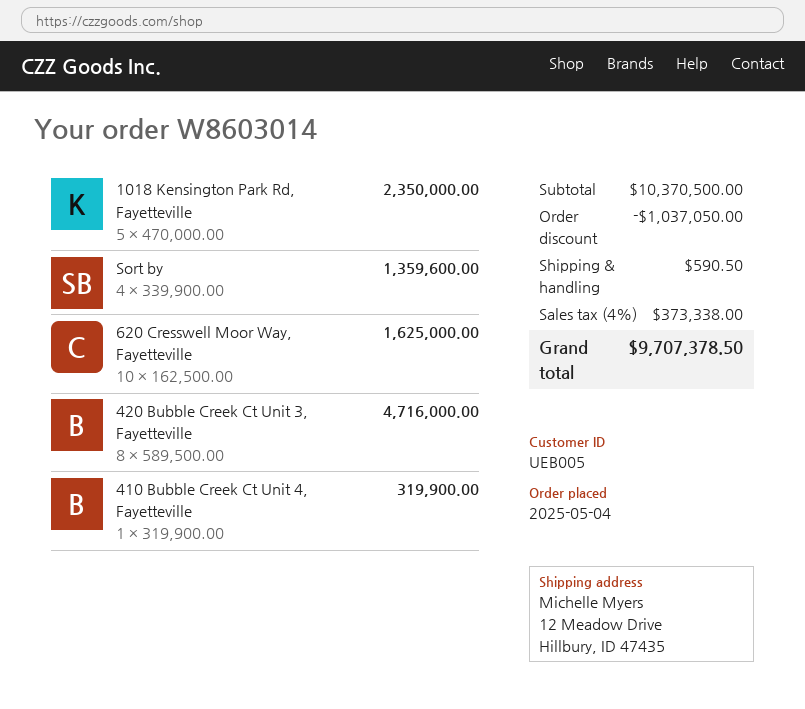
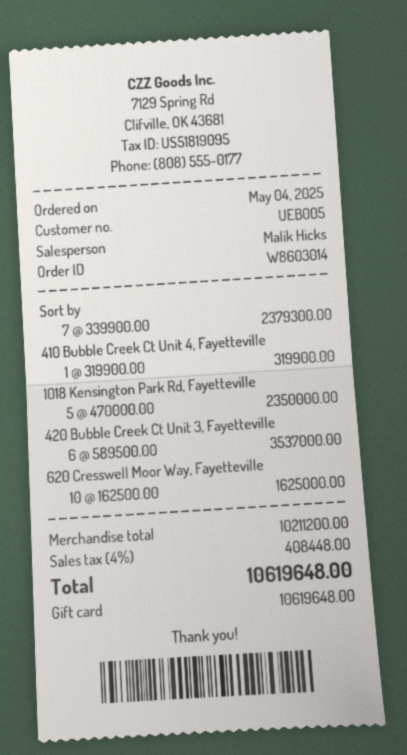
Sort by: 4 x 339900.00 = 1359600.00 -> 7 x 339900.00 = 2379300.00
420 Bubble Creek Ct Unit 3, Fayetteville: 8 x 589500.00 = 4716000.00 -> 6 x 589500.00 = 3537000.00
subtotal: 10370500.00 -> 10211200.00
discount: 1037050.00 -> none
shipping: 590.50 -> none
tax: 4% = 373338.00 -> 4% = 408448.00
total: 9707378.50 -> 10619648.00

